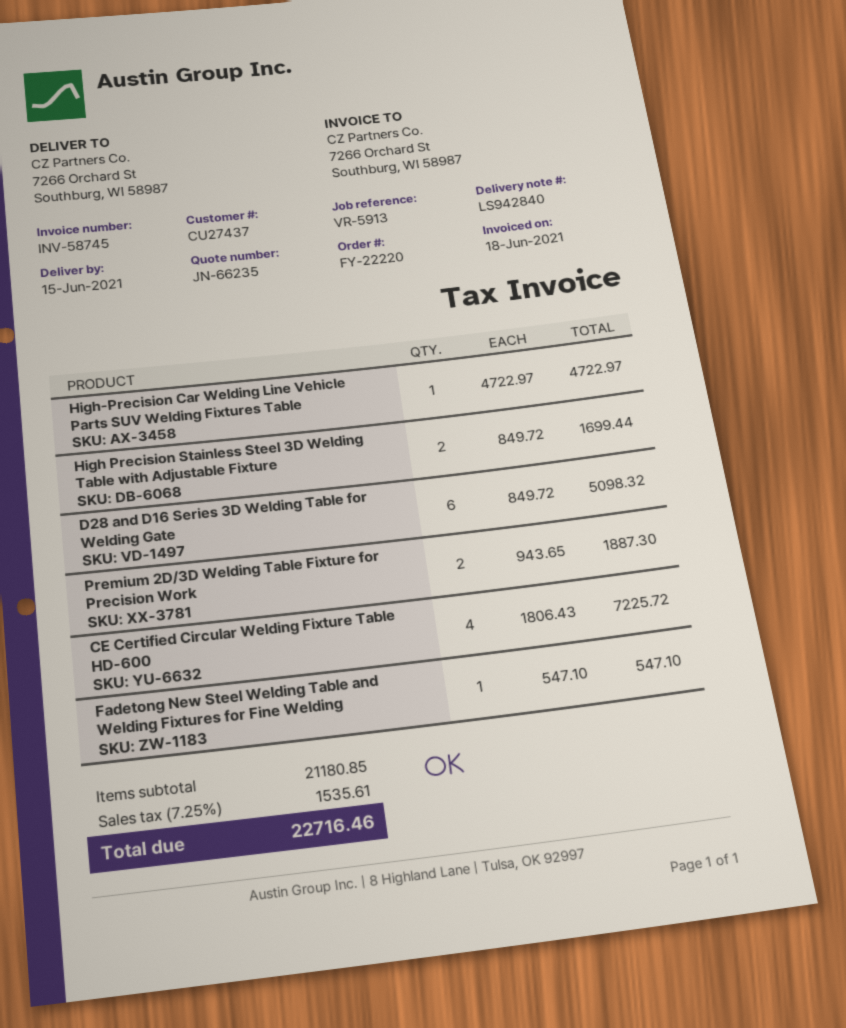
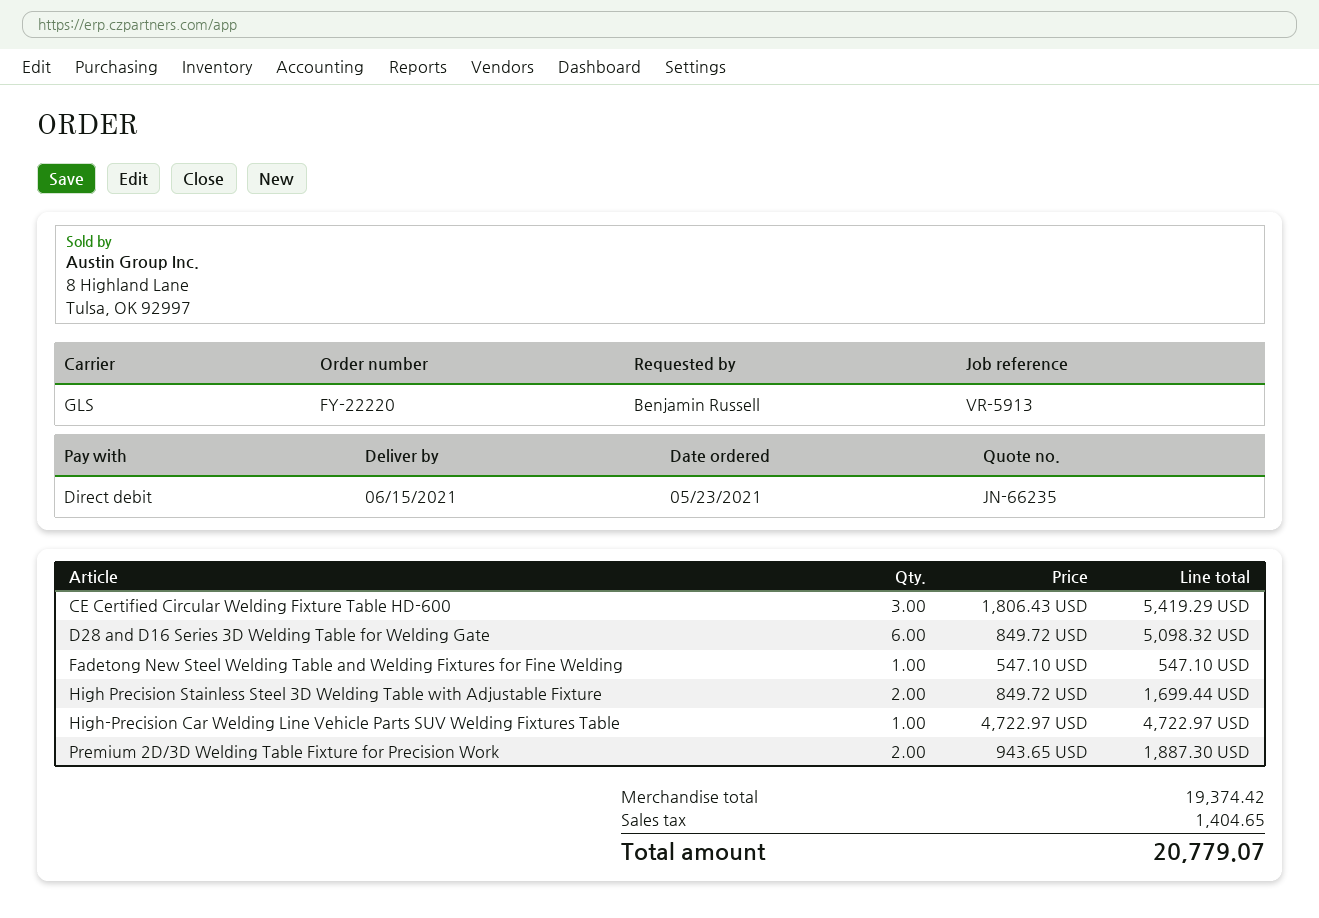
CE Certified Circular Welding Fixture Table HD-600: 4 x 1806.43 = 7225.72 -> 3 x 1806.43 = 5419.29
subtotal: 21180.85 -> 19374.42
tax: 1535.61 -> 1404.65
total: 22716.46 -> 20779.07

